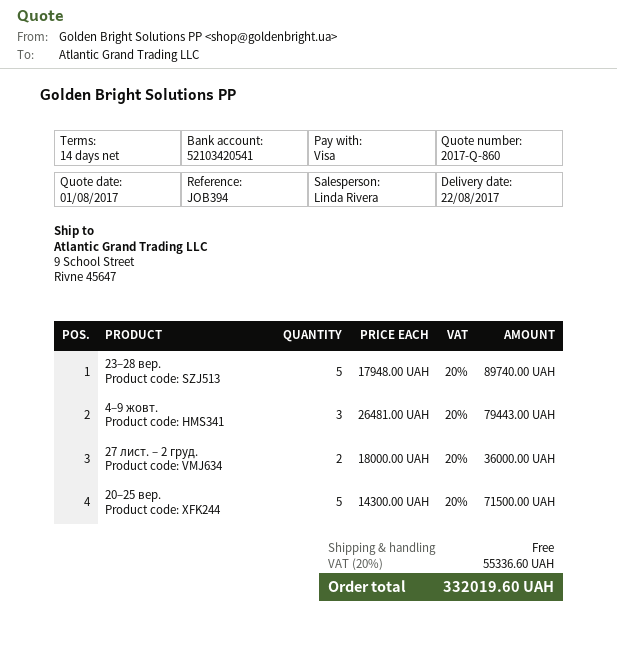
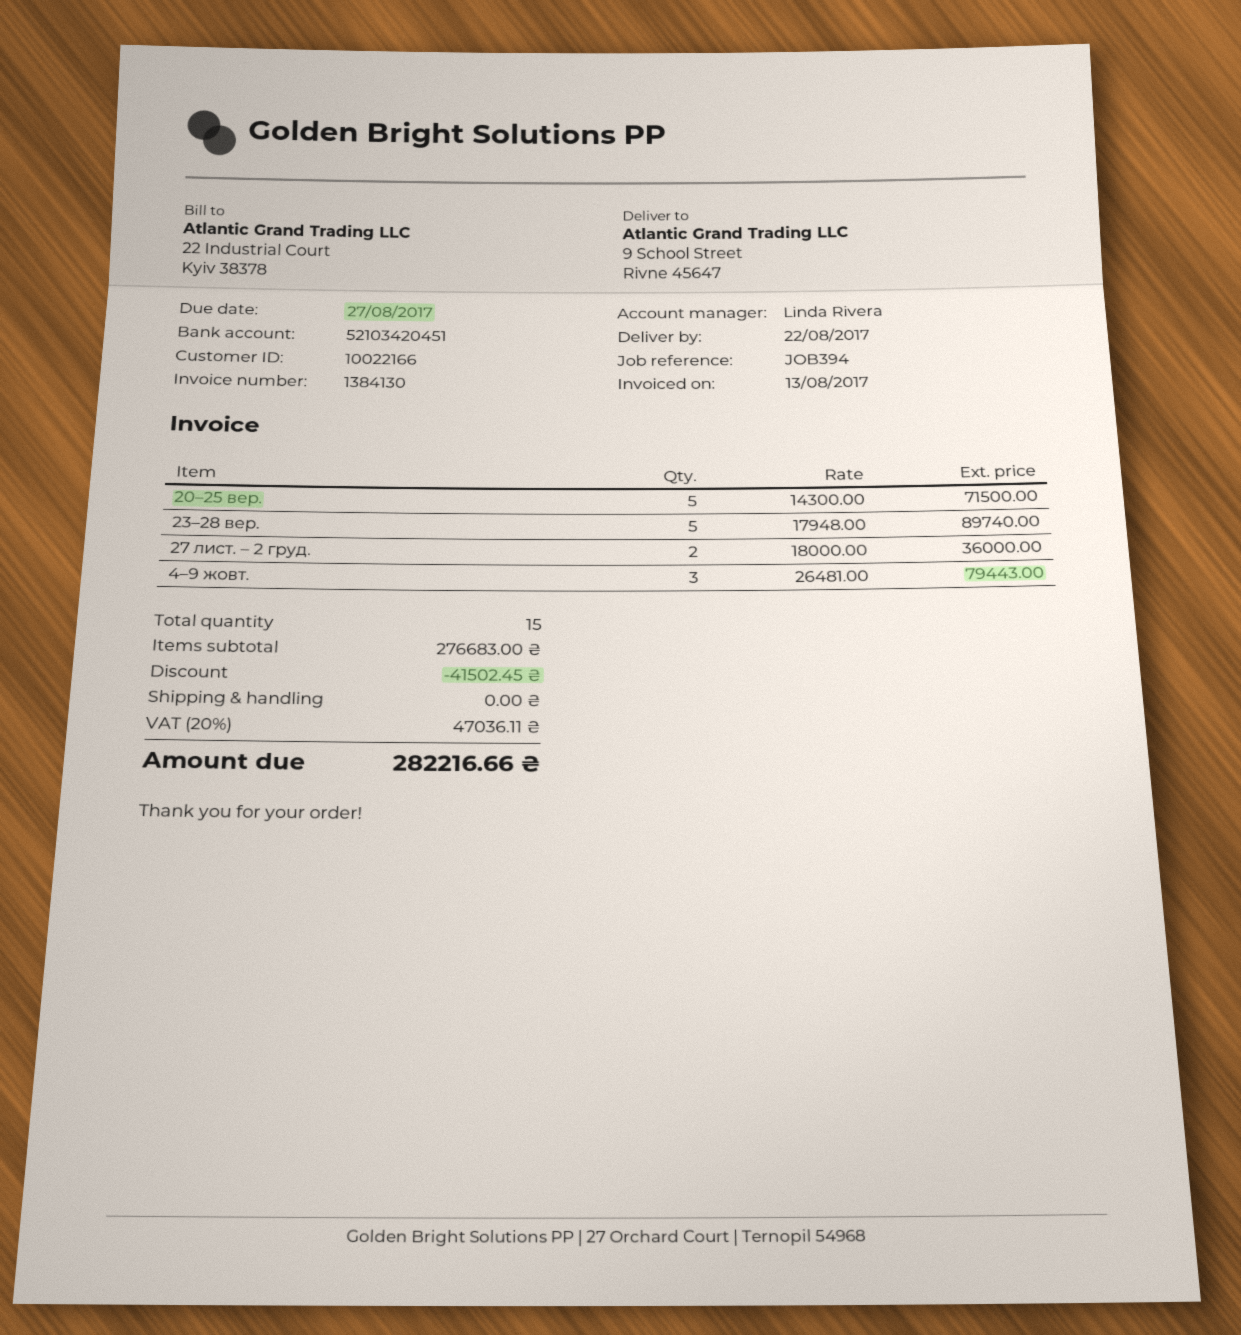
bank account: 52103420541 -> 52103420451
discount: none -> 41502.45
tax: 20% = 55336.60 -> 20% = 47036.11
total: 332019.60 -> 282216.66

